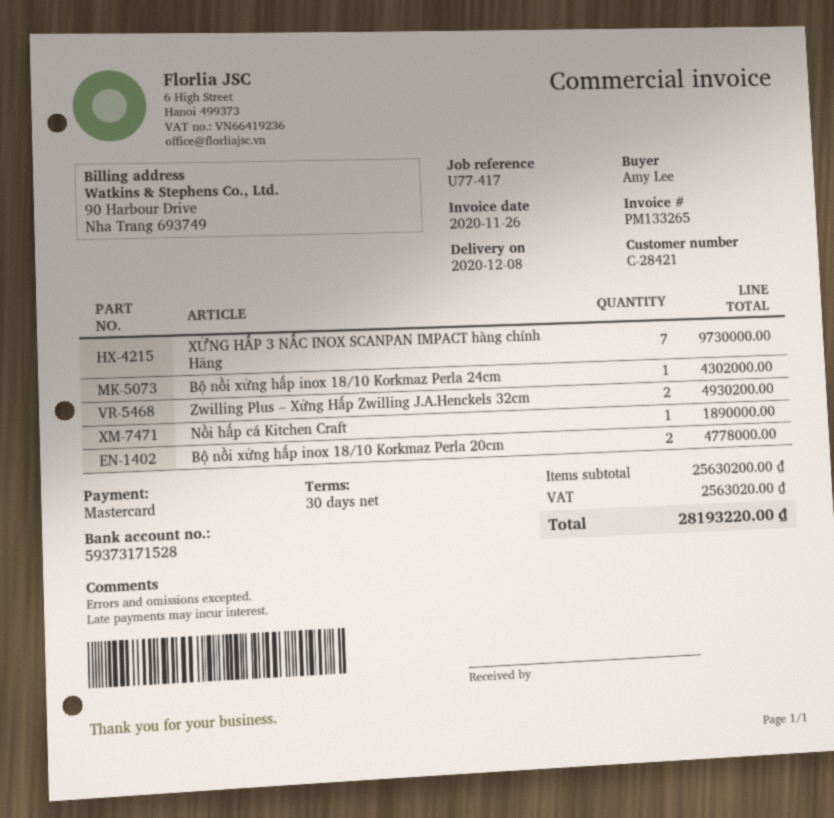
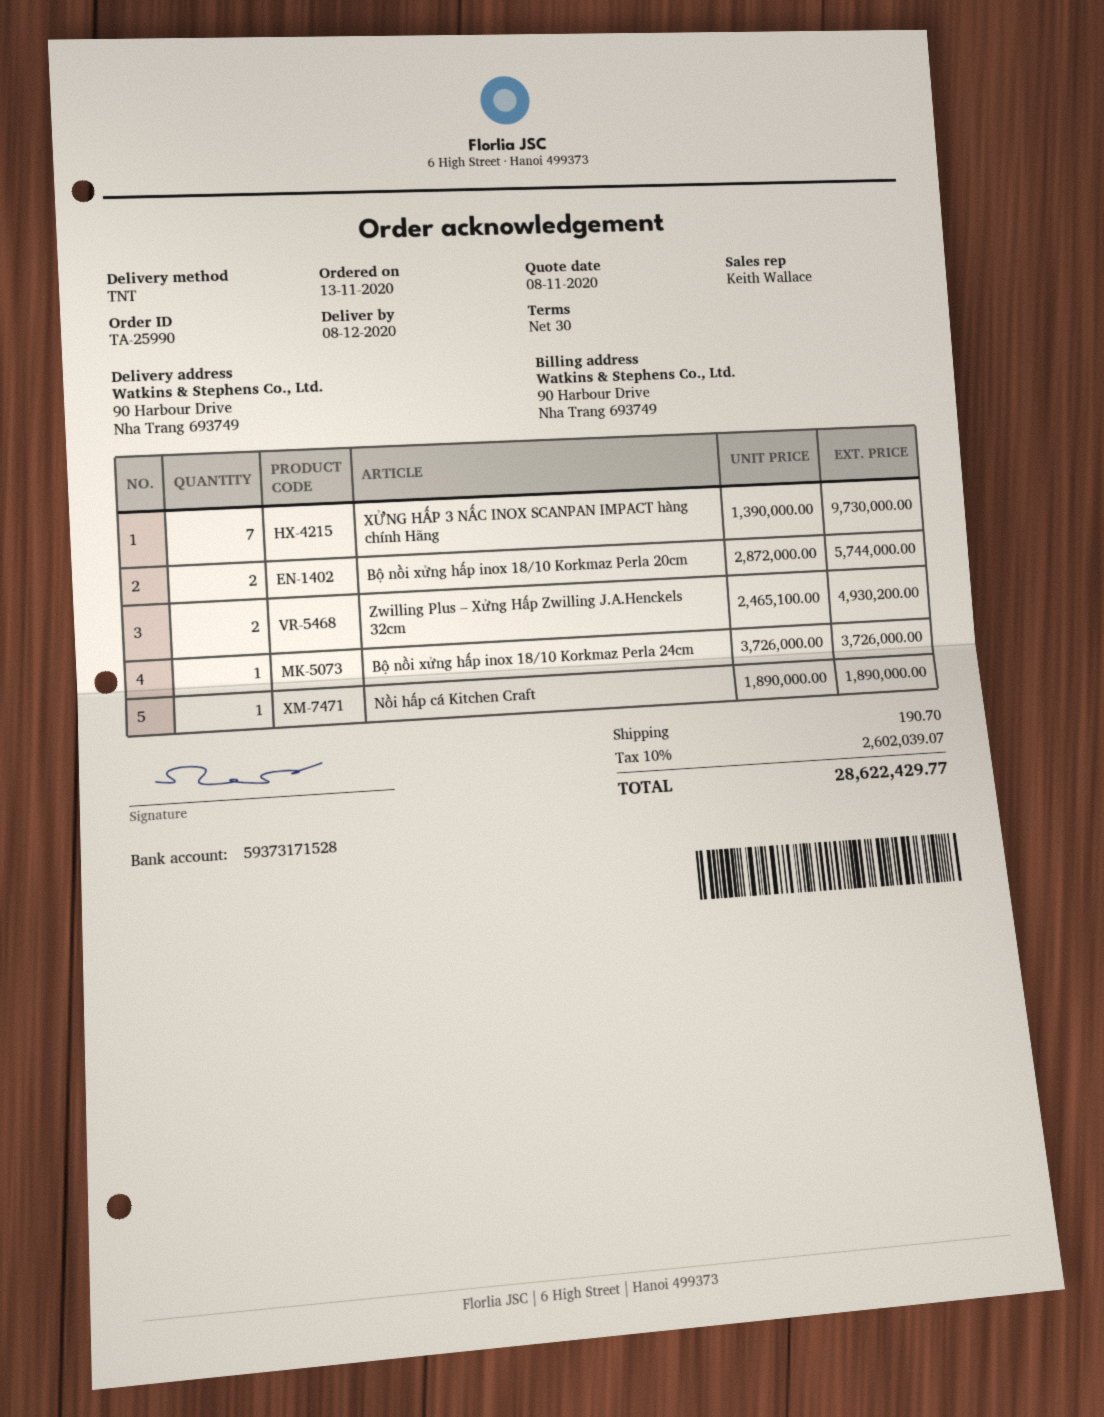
Bộ nồi xửng hấp inox 18/10 Korkmaz Perla 24cm: 1 for 4302000.00 -> 1 for 3726000.00
Bộ nồi xửng hấp inox 18/10 Korkmaz Perla 20cm: 2 for 4778000.00 -> 2 for 5744000.00
shipping: none -> 190.70
tax: 2563020.00 -> 2602039.07
total: 28193220.00 -> 28622429.77

